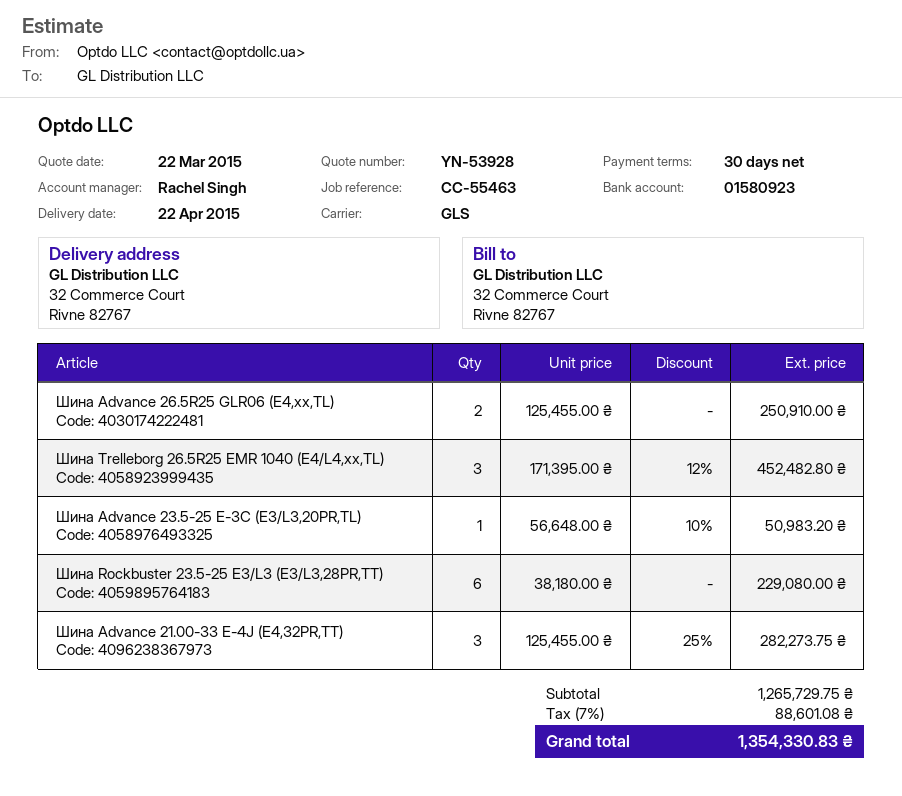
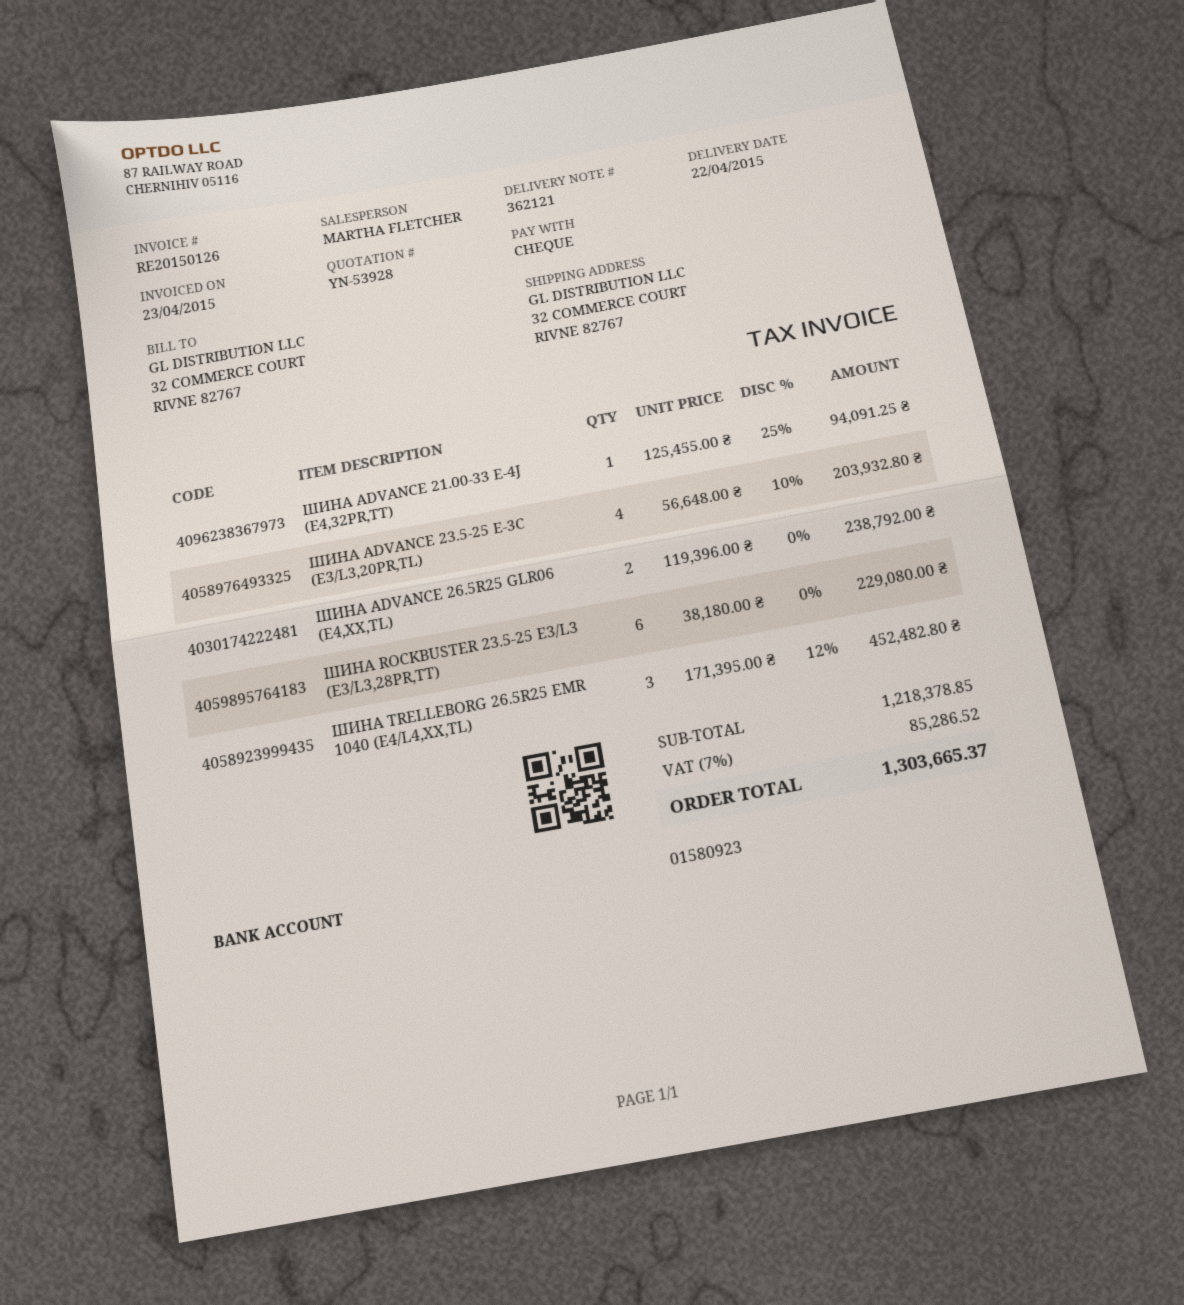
sales rep: Rachel Singh -> MARTHA FLETCHER
Шина Advance 26.5R25 GLR06 (E4,xx,TL): 2 x 125455.00 = 250910.00 -> 2 x 119396.00 = 238792.00
Шина Advance 23.5-25 E-3C (E3/L3,20PR,TL): 1 x 56648.00 - 10% = 50983.20 -> 4 x 56648.00 - 10% = 203932.80
Шина Advance 21.00-33 E-4J (E4,32PR,TT): 3 x 125455.00 - 25% = 282273.75 -> 1 x 125455.00 - 25% = 94091.25
subtotal: 1265729.75 -> 1218378.85
tax: 7% = 88601.08 -> 7% = 85286.52
total: 1354330.83 -> 1303665.37

